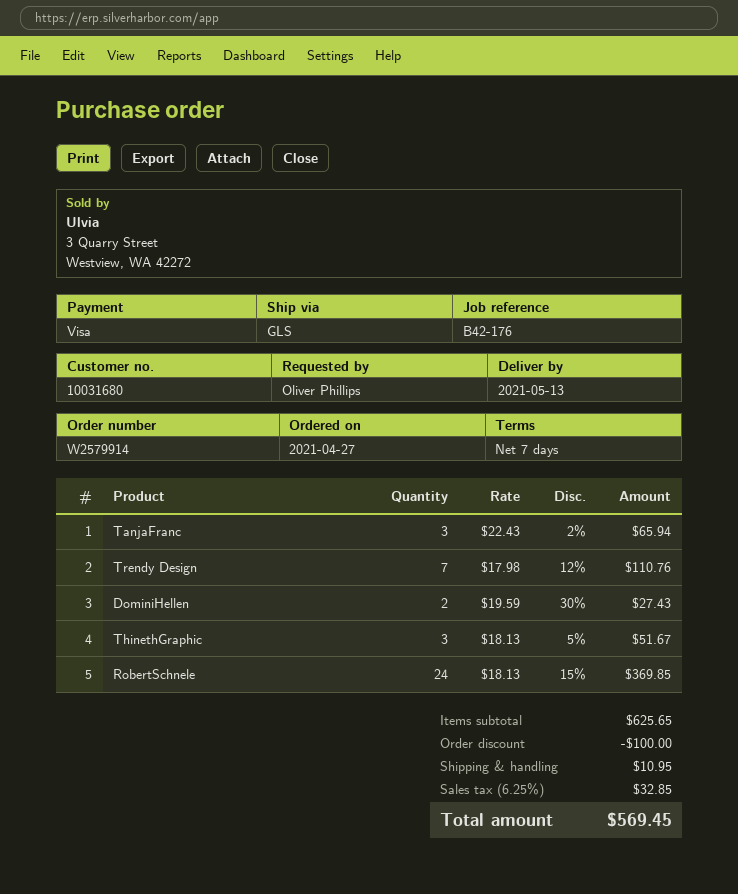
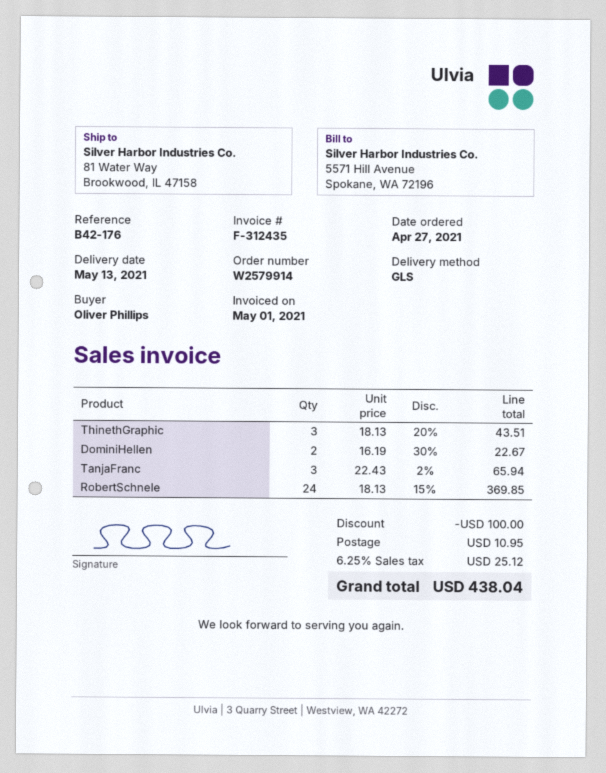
Trendy Design: 7 x 17.98 - 12% = 110.76 -> none
DominiHellen: 2 x 19.59 - 30% = 27.43 -> 2 x 16.19 - 30% = 22.67
ThinethGraphic: 3 x 18.13 - 5% = 51.67 -> 3 x 18.13 - 20% = 43.51
tax: 6.25% = 32.85 -> 6.25% = 25.12
total: 569.45 -> 438.04

